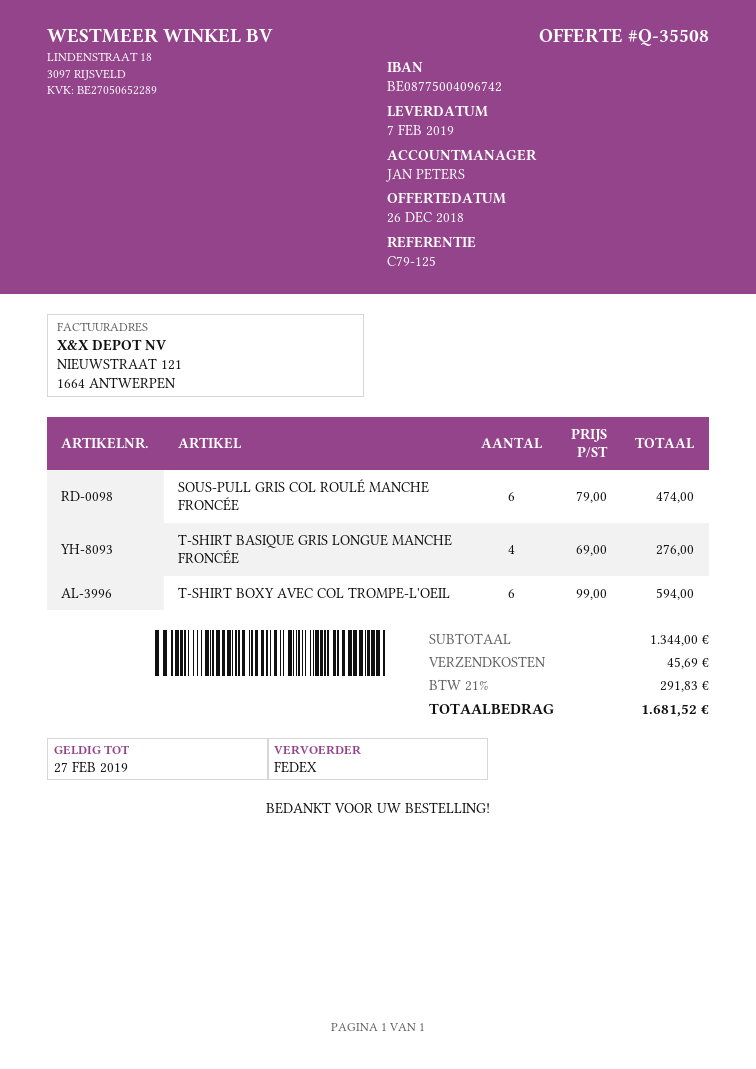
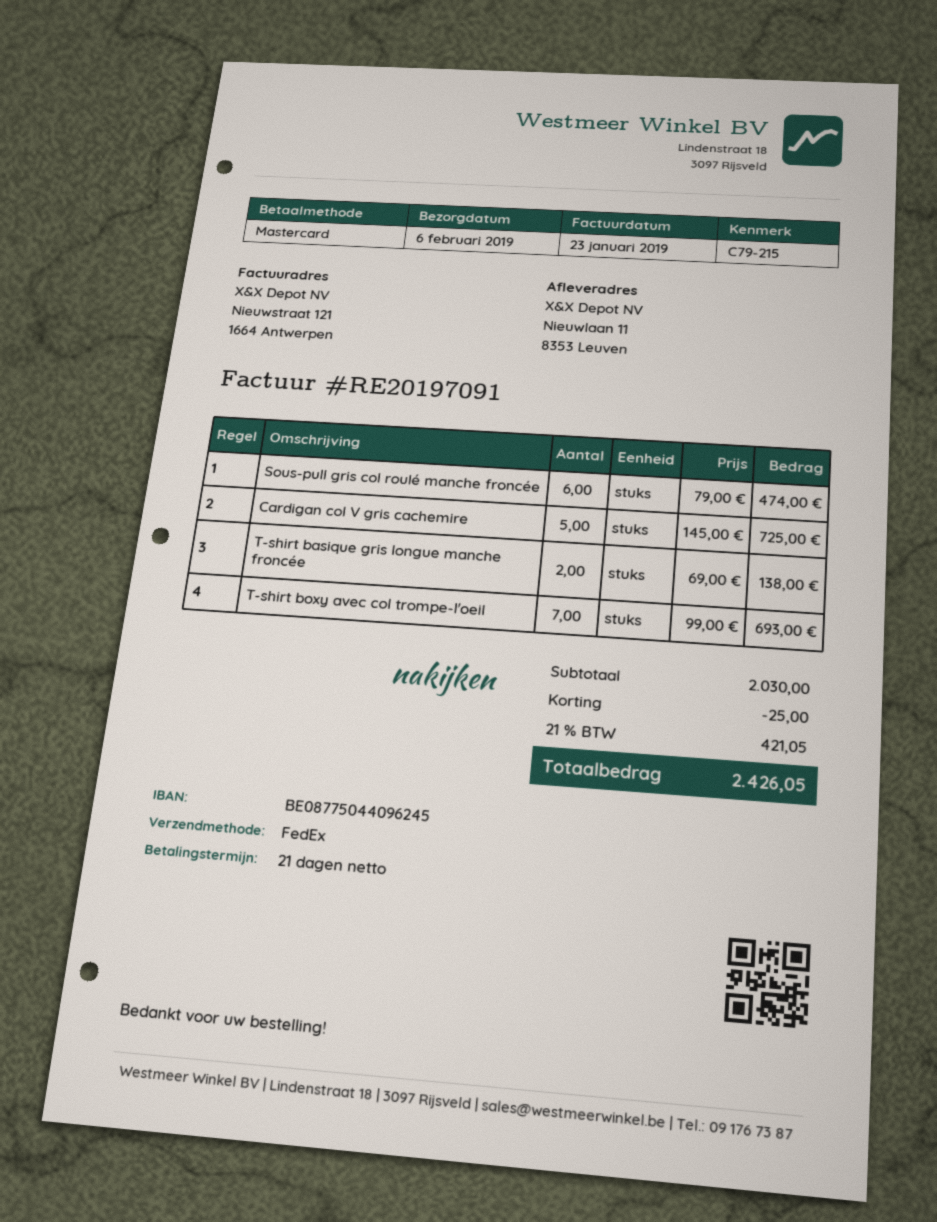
delivery date: 2019-02-07 -> 2019-02-06
reference: C79-125 -> C79-215
bank account: BE08775004096742 -> BE08775044096245
T-SHIRT BASIQUE GRIS LONGUE MANCHE FRONCÉE: 4 x 69.00 = 276.00 -> 2 x 69.00 = 138.00
T-SHIRT BOXY AVEC COL TROMPE-L'OEIL: 6 x 99.00 = 594.00 -> 7 x 99.00 = 693.00
Cardigan col V gris cachemire: none -> 5 x 145.00 = 725.00
subtotal: 1344.00 -> 2030.00
discount: none -> 25.00
shipping: 45.69 -> none
tax: 21% = 291.83 -> 21% = 421.05
total: 1681.52 -> 2426.05

